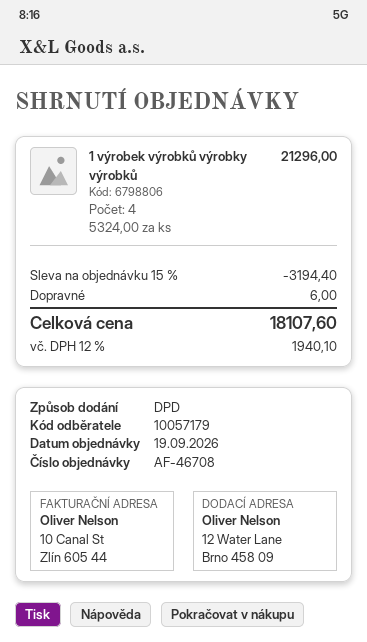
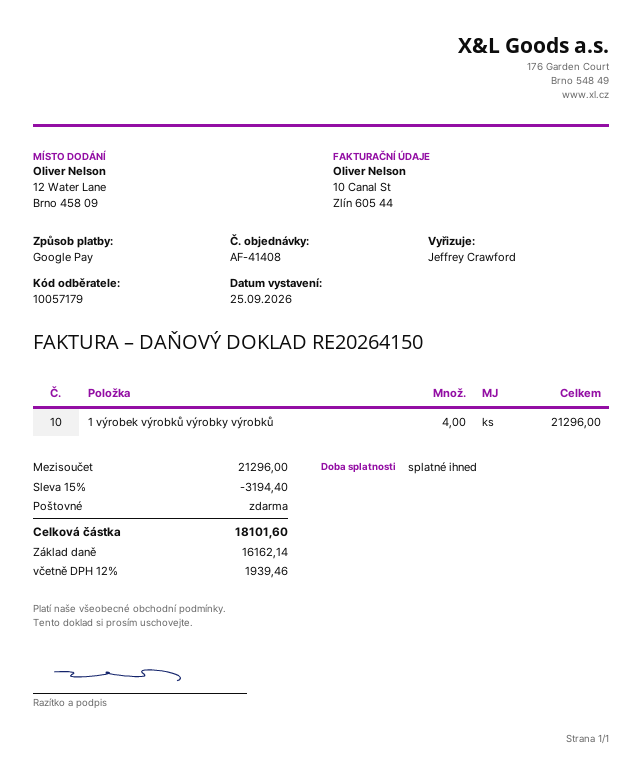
order number: AF-46708 -> AF-41408
shipping: 6.00 -> 0.00
tax: 12% = 1940.10 -> 12% = 1939.46
total: 18107.60 -> 18101.60

